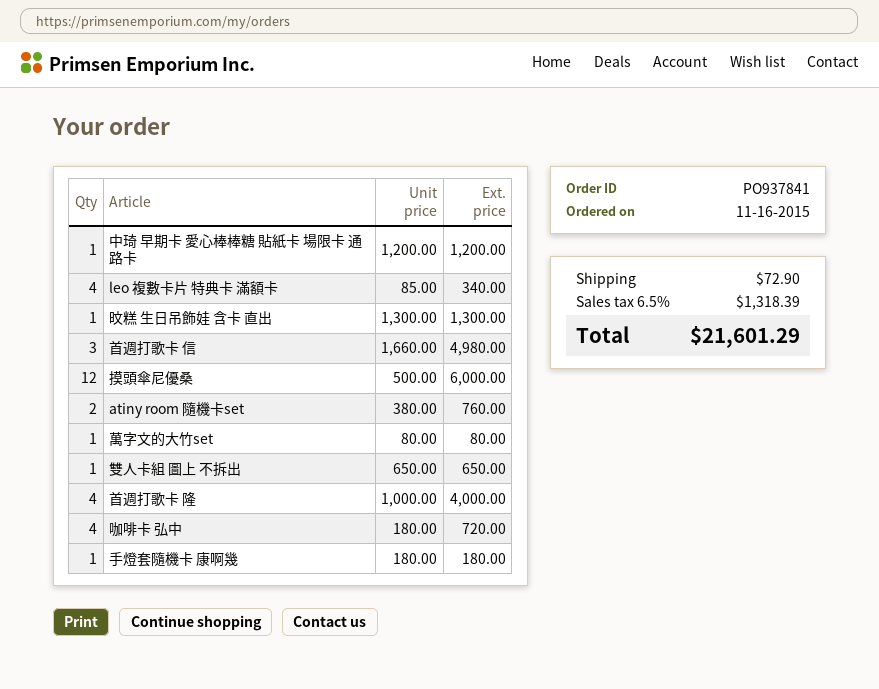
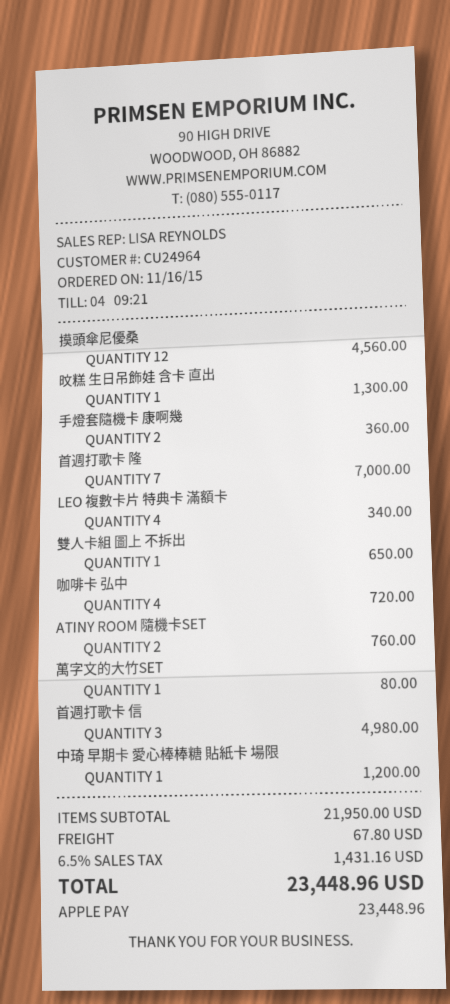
摸頭傘尼優桑: 12 for 6000.00 -> 12 for 4560.00
首週打歌卡 隆: 4 for 4000.00 -> 7 for 7000.00
手燈套隨機卡 康啊幾: 1 for 180.00 -> 2 for 360.00
shipping: 72.90 -> 67.80
tax: 6.5% = 1318.39 -> 6.5% = 1431.16
total: 21601.29 -> 23448.96

